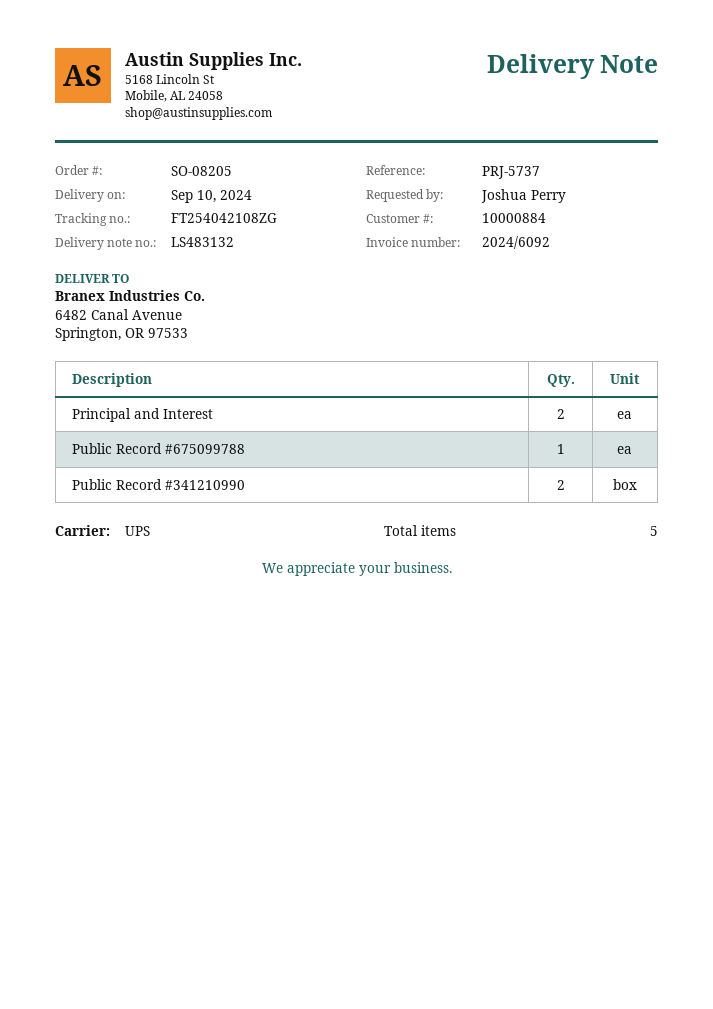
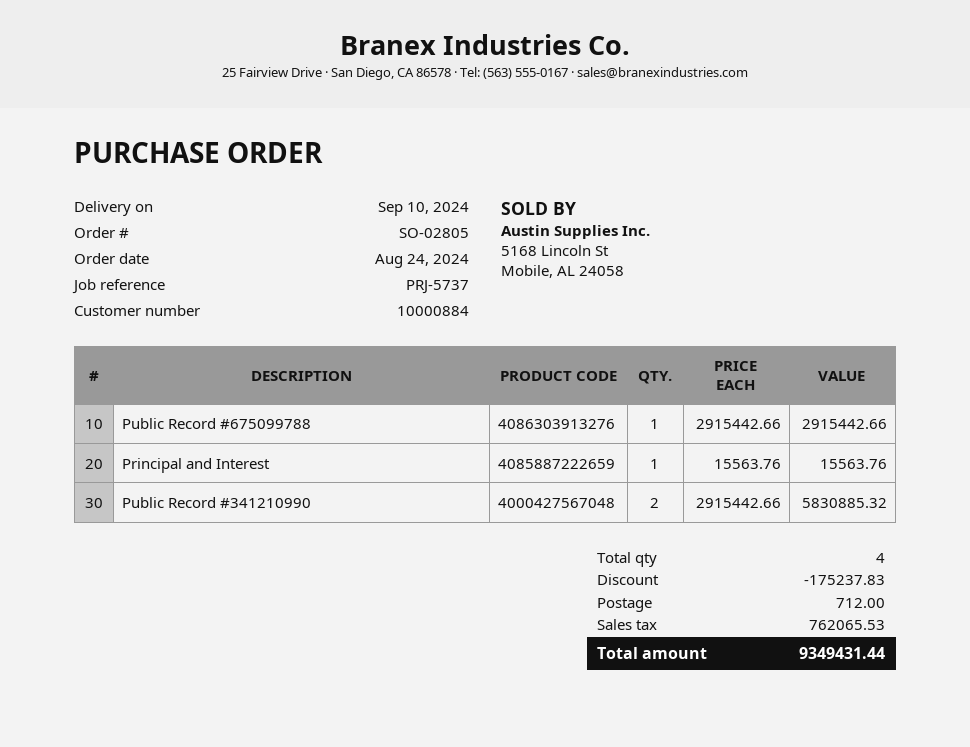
order number: SO-08205 -> SO-02805
Principal and Interest: 2 -> 1
total quantity: 5 -> 4

